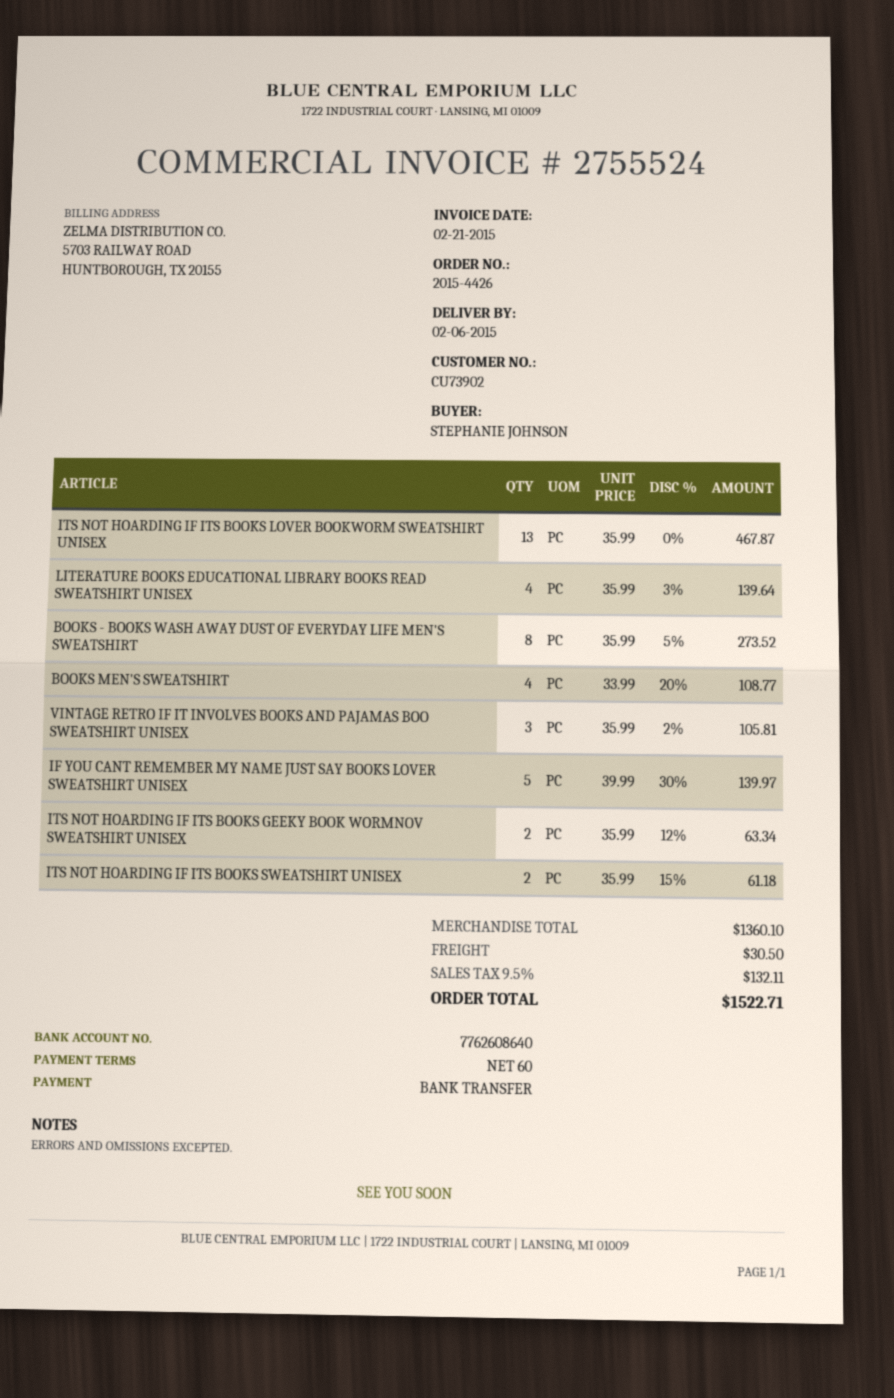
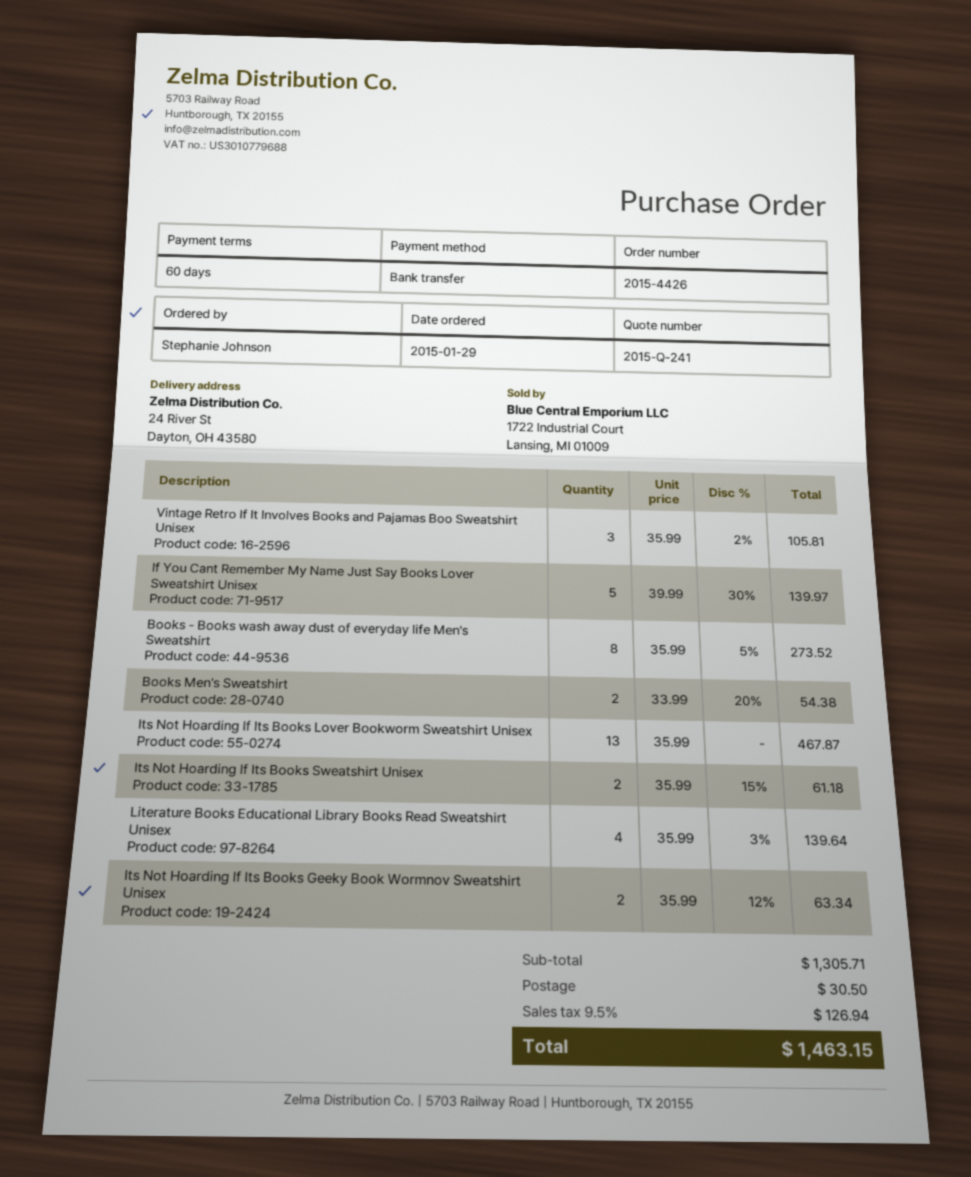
BOOKS MEN'S SWEATSHIRT: 4 x 33.99 - 20% = 108.77 -> 2 x 33.99 - 20% = 54.38
subtotal: 1360.10 -> 1305.71
tax: 9.5% = 132.11 -> 9.5% = 126.94
total: 1522.71 -> 1463.15

